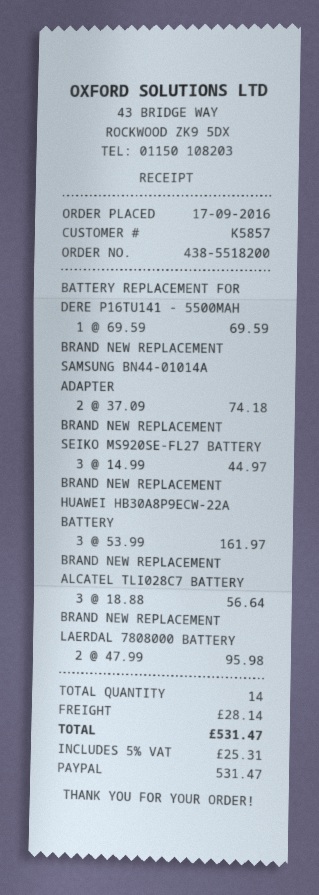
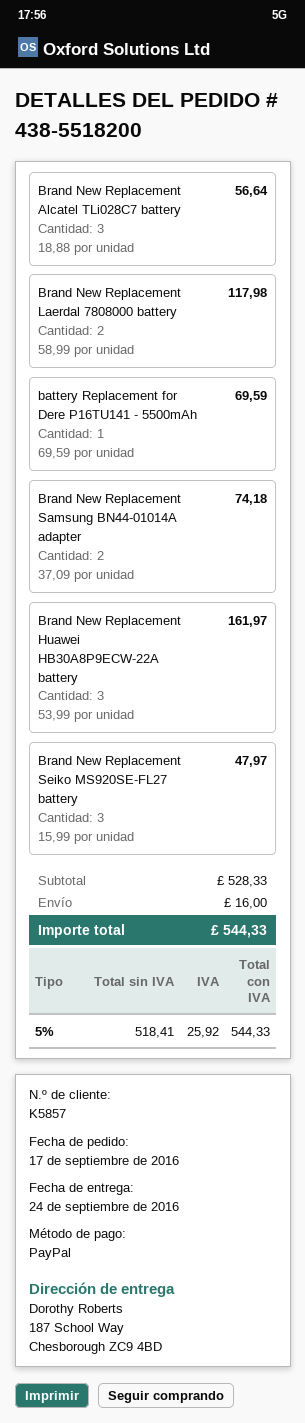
BRAND NEW REPLACEMENT SEIKO MS920SE-FL27 BATTERY: 3 x 14.99 = 44.97 -> 3 x 15.99 = 47.97
BRAND NEW REPLACEMENT LAERDAL 7808000 BATTERY: 2 x 47.99 = 95.98 -> 2 x 58.99 = 117.98
shipping: 28.14 -> 16.00
tax: 5% = 25.31 -> 5% = 25.92
total: 531.47 -> 544.33

